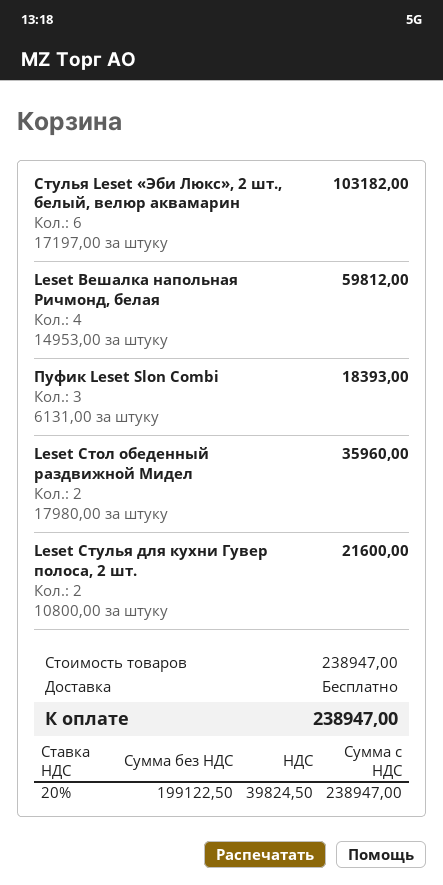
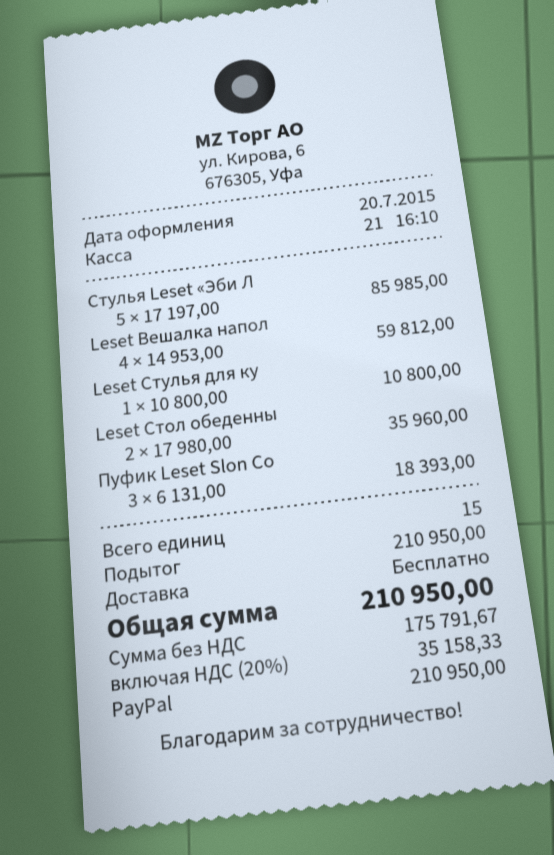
Стулья Leset «Эби Люкс», 2 шт., белый, велюр аквамарин: 6 x 17197.00 = 103182.00 -> 5 x 17197.00 = 85985.00
Leset Стулья для кухни Гувер полоса, 2 шт.: 2 x 10800.00 = 21600.00 -> 1 x 10800.00 = 10800.00
subtotal: 238947.00 -> 210950.00
net: 199122.50 -> 175791.67
tax: 20% = 39824.50 -> 20% = 35158.33
total: 238947.00 -> 210950.00

